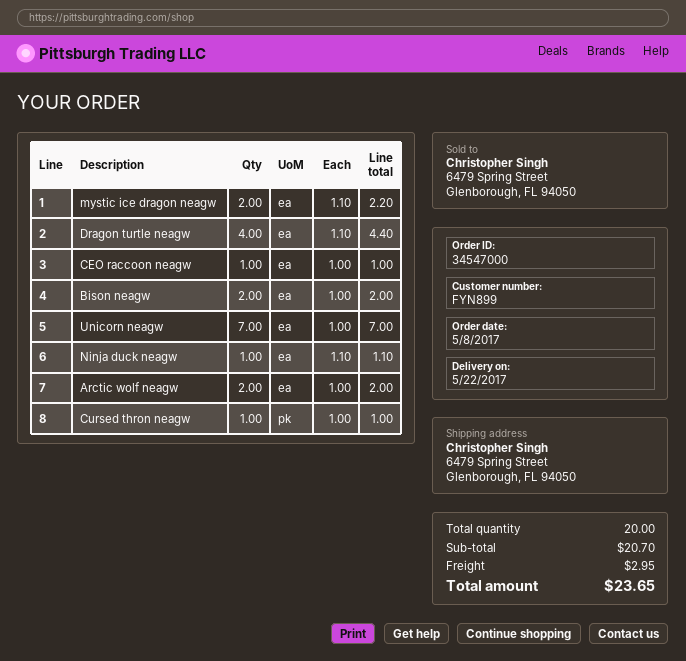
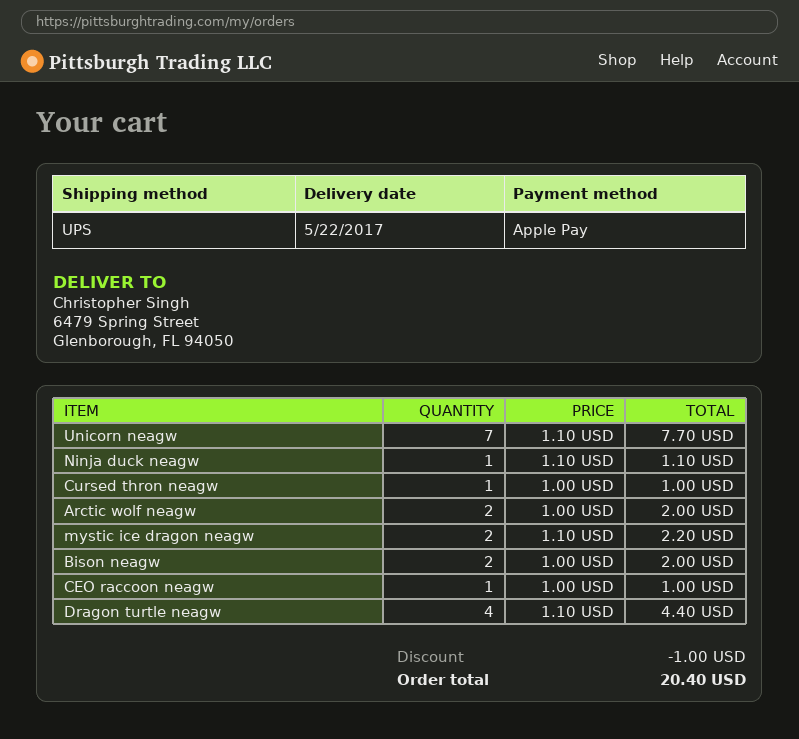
Unicorn neagw: 7 x 1.00 = 7.00 -> 7 x 1.10 = 7.70
discount: none -> 1.00
shipping: 2.95 -> none
total: 23.65 -> 20.40

